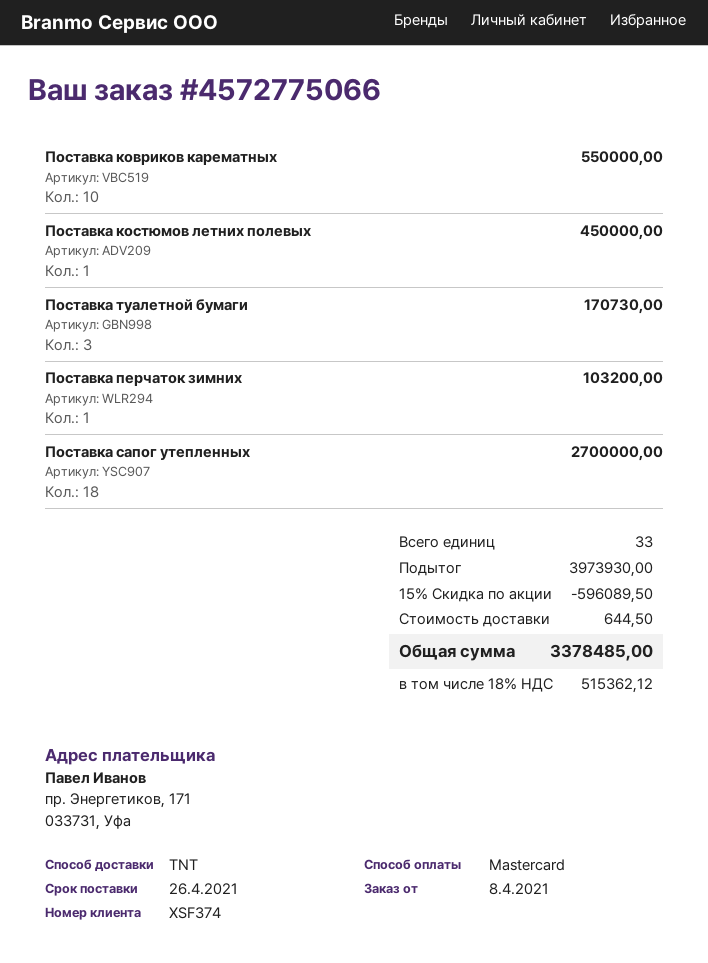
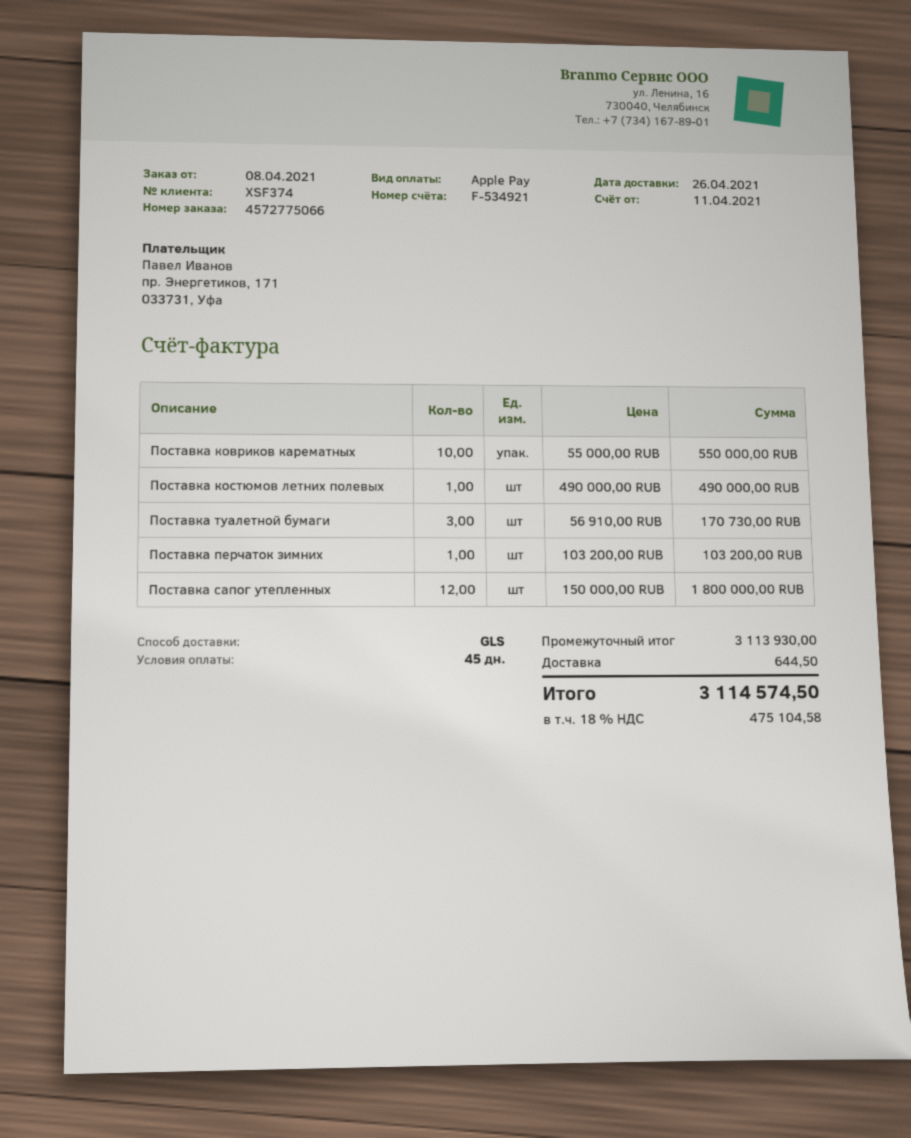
payment method: Mastercard -> Apple Pay
shipping method: TNT -> GLS
Поставка костюмов летних полевых: 1 for 450000.00 -> 1 for 490000.00
Поставка сапог утепленных: 18 for 2700000.00 -> 12 for 1800000.00
subtotal: 3973930.00 -> 3113930.00
discount: 15% = 596089.50 -> none
tax: 18% = 515362.12 -> 18% = 475104.58
total: 3378485.00 -> 3114574.50

